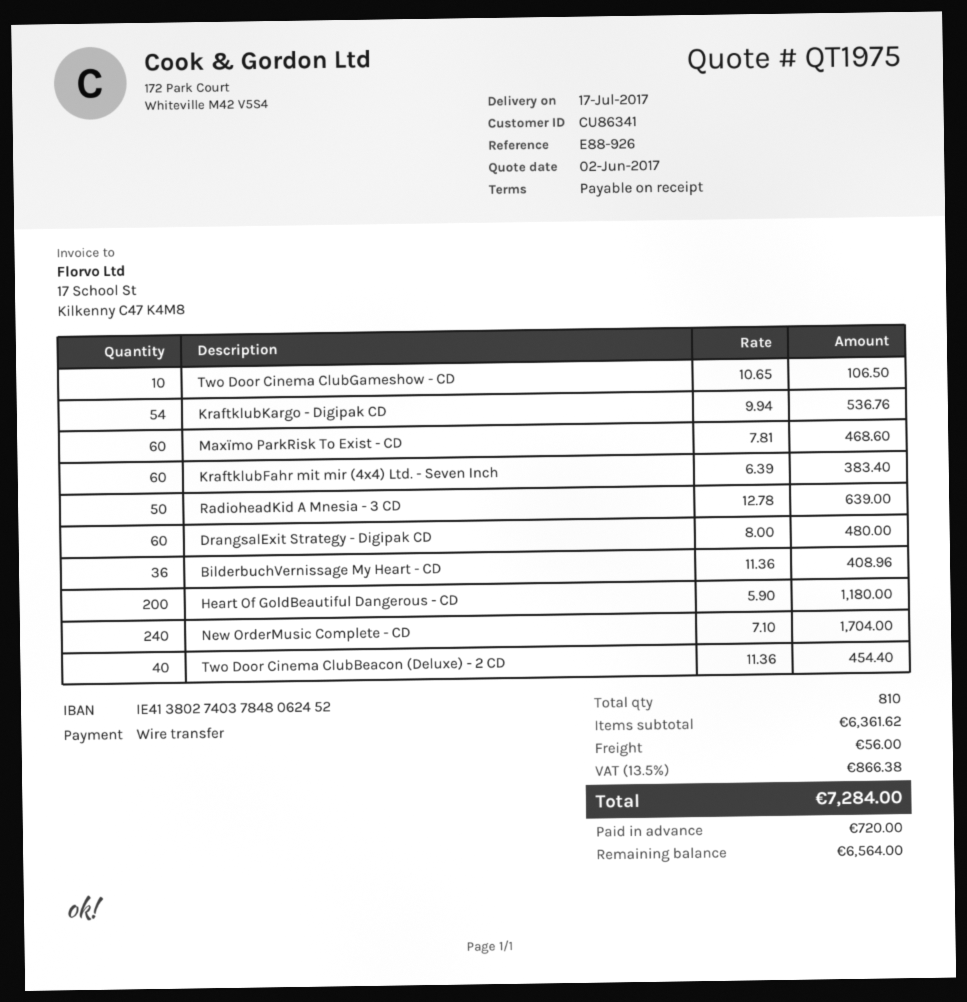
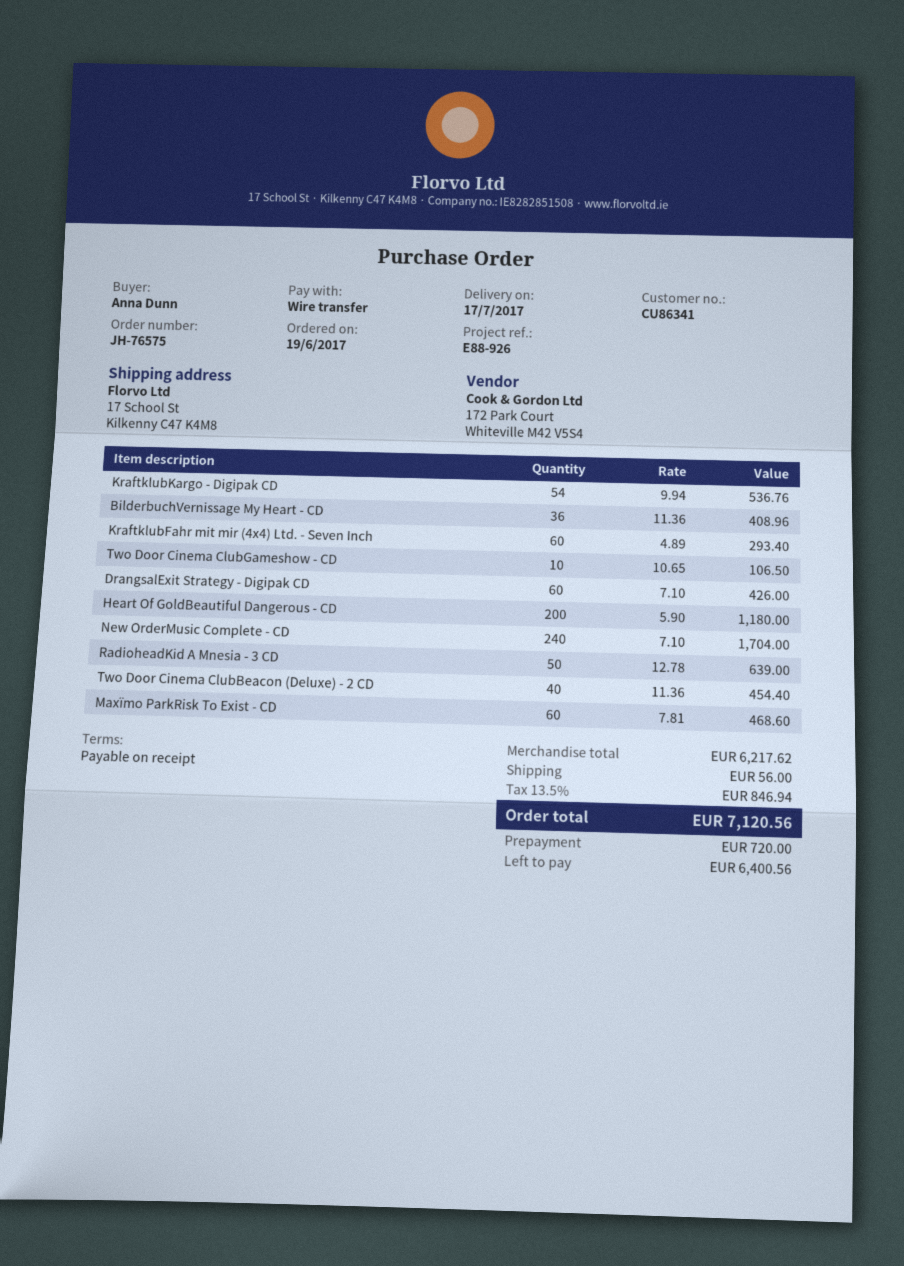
KraftklubFahr mit mir (4x4) Ltd. - Seven Inch: 60 x 6.39 = 383.40 -> 60 x 4.89 = 293.40
DrangsalExit Strategy - Digipak CD: 60 x 8.00 = 480.00 -> 60 x 7.10 = 426.00
subtotal: 6361.62 -> 6217.62
tax: 13.5% = 866.38 -> 13.5% = 846.94
total: 7284.00 -> 7120.56
balance: 6564.00 -> 6400.56

